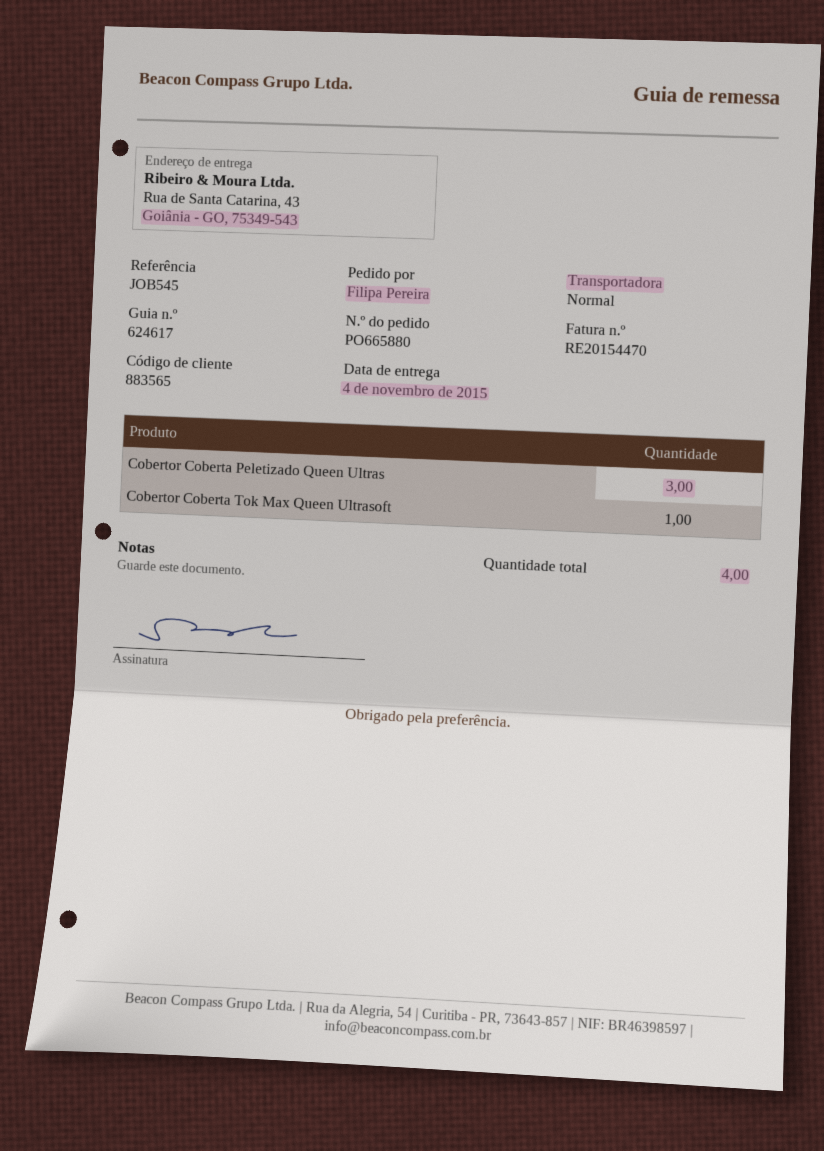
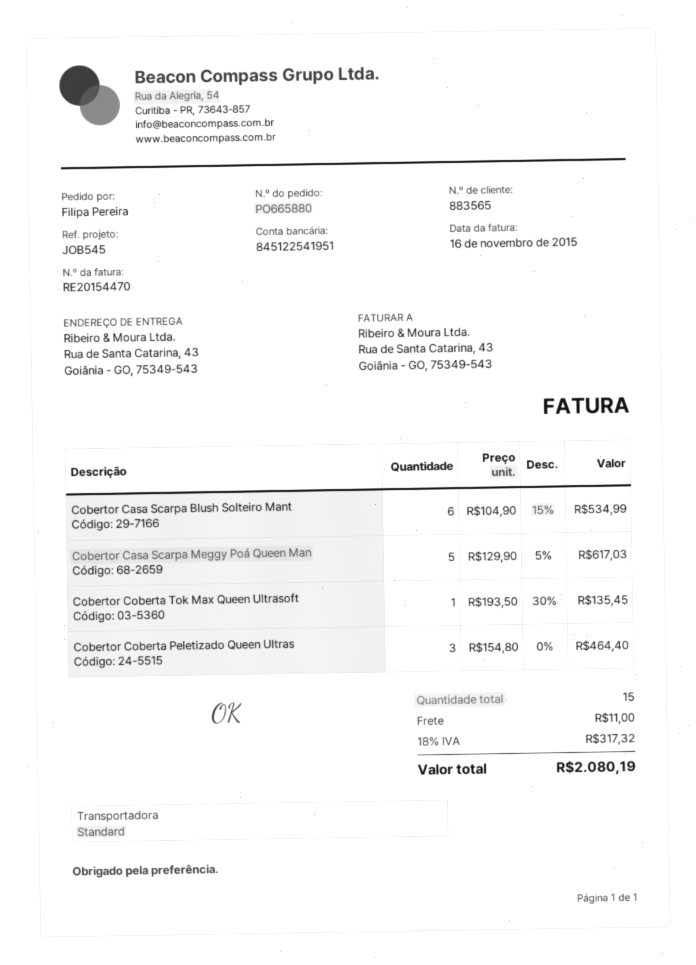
Cobertor Casa Scarpa Blush Solteiro Mant: none -> 6
Cobertor Casa Scarpa Meggy Poá Queen Man: none -> 5
total quantity: 4 -> 15

